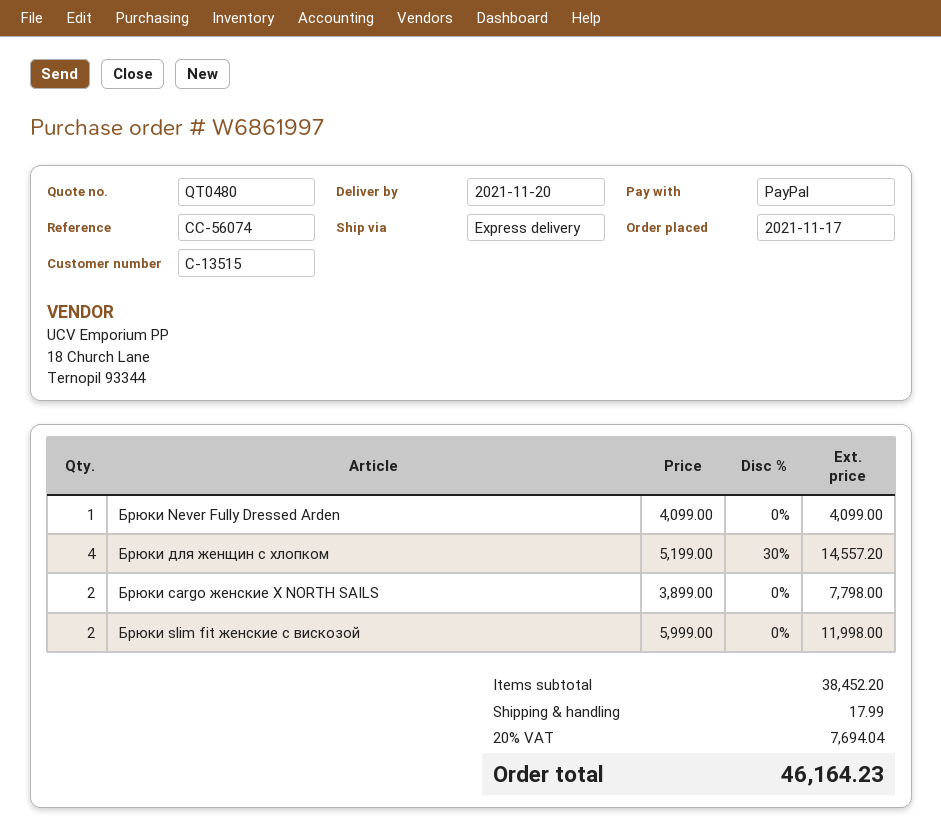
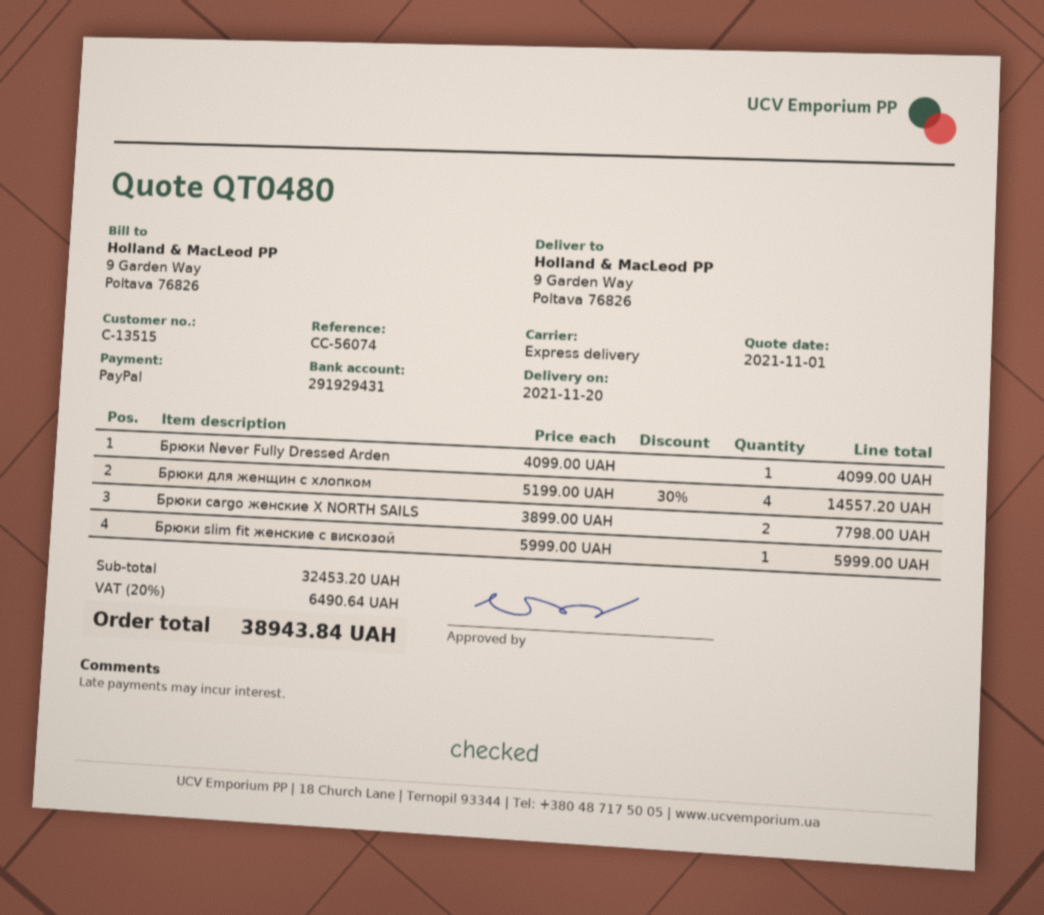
Брюки slim fit женские с вискозой: 2 x 5999.00 = 11998.00 -> 1 x 5999.00 = 5999.00
subtotal: 38452.20 -> 32453.20
shipping: 17.99 -> none
tax: 20% = 7694.04 -> 20% = 6490.64
total: 46164.23 -> 38943.84

